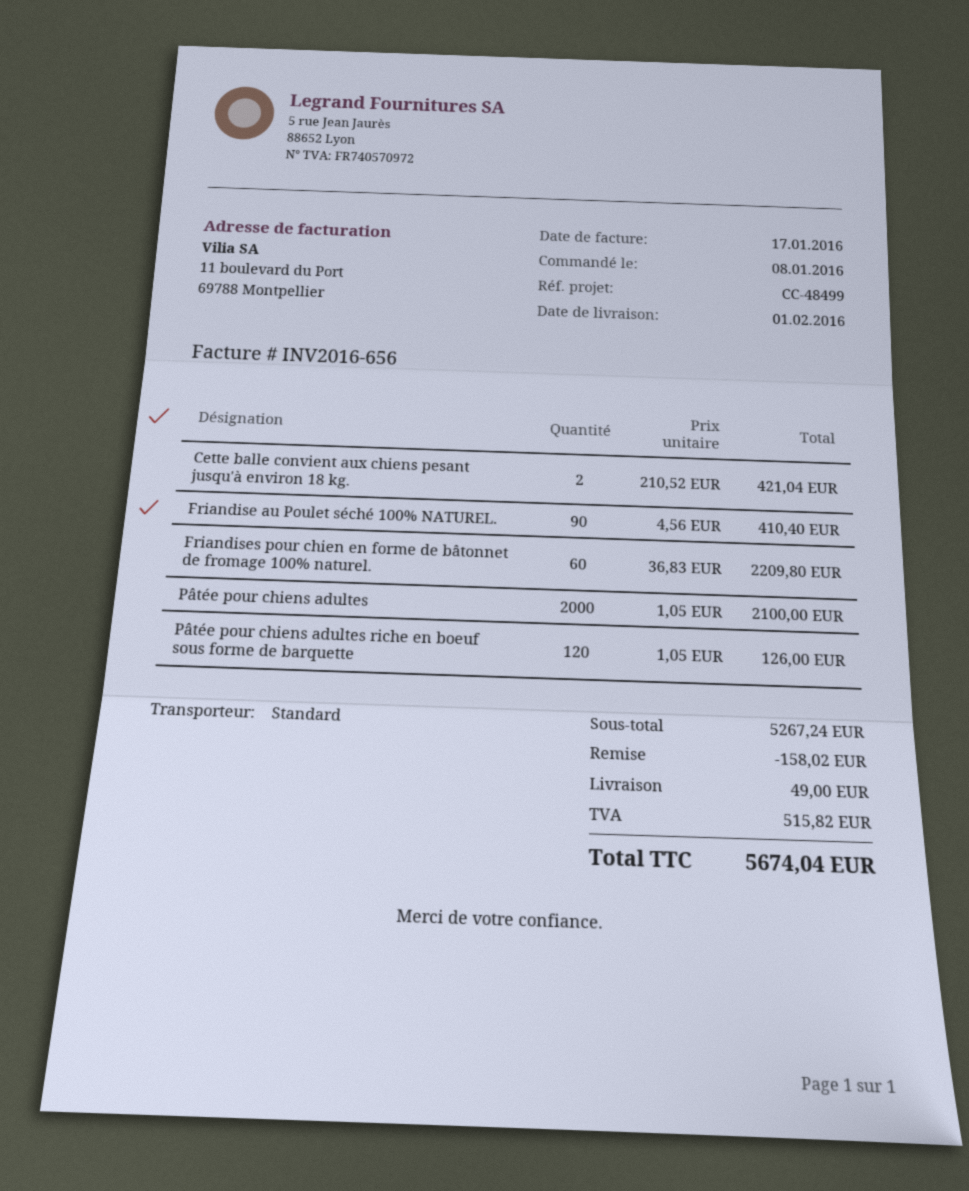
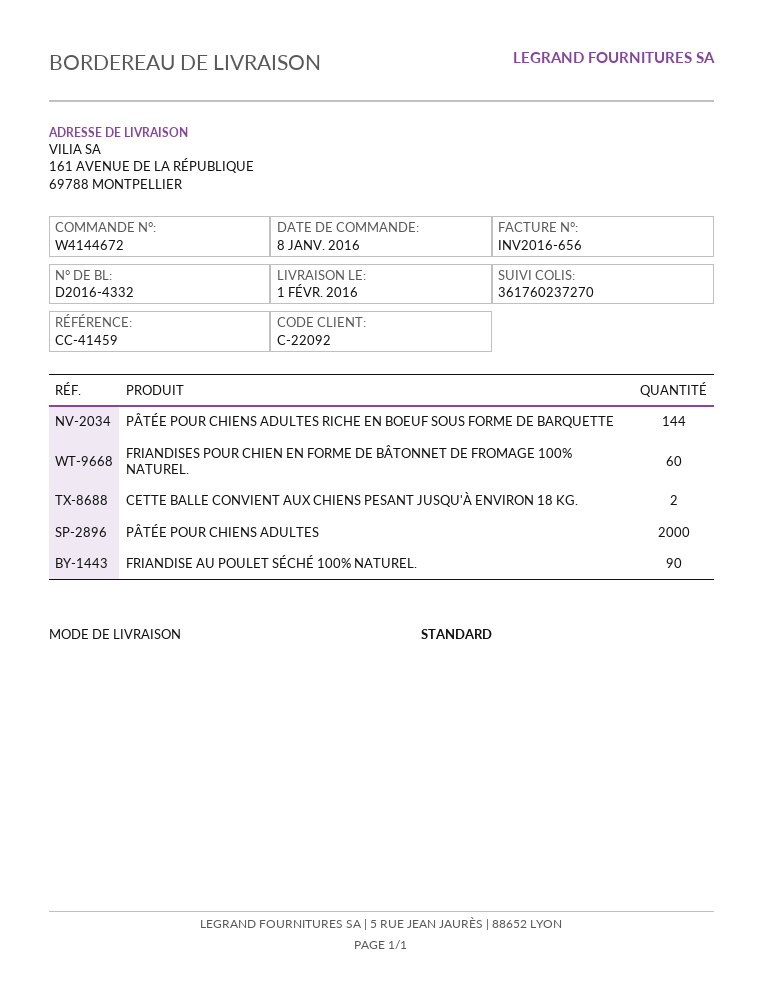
reference: CC-48499 -> CC-41459
Pâtée pour chiens adultes riche en boeuf sous forme de barquette: 120 -> 144

